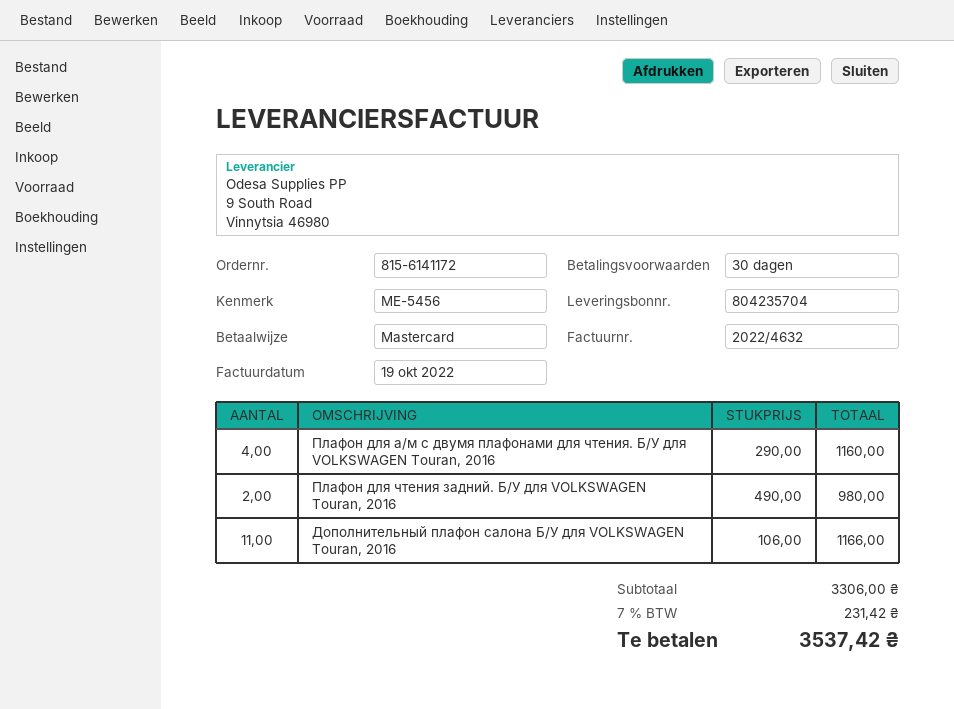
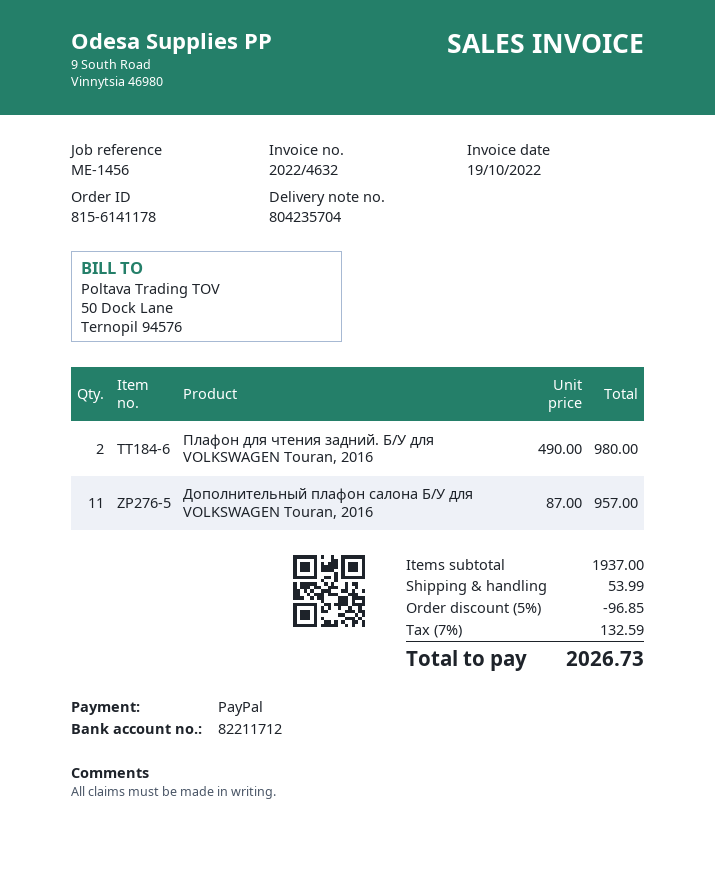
order number: 815-6141172 -> 815-6141178
reference: ME-5456 -> ME-1456
payment method: Mastercard -> PayPal
Плафон для а/м с двумя плафонами для чтения. Б/У для VOLKSWAGEN Touran, 2016: 4 x 290.00 = 1160.00 -> none
Дополнительный плафон салона Б/У для VOLKSWAGEN Touran, 2016: 11 x 106.00 = 1166.00 -> 11 x 87.00 = 957.00
subtotal: 3306.00 -> 1937.00
discount: none -> 5% = 96.85
shipping: none -> 53.99
tax: 7% = 231.42 -> 7% = 132.59
total: 3537.42 -> 2026.73

